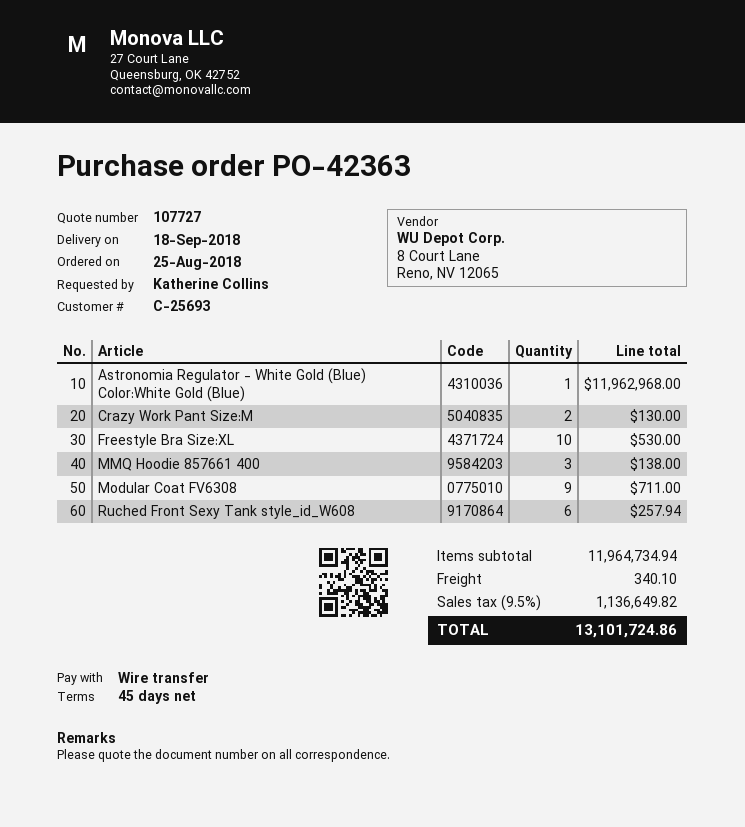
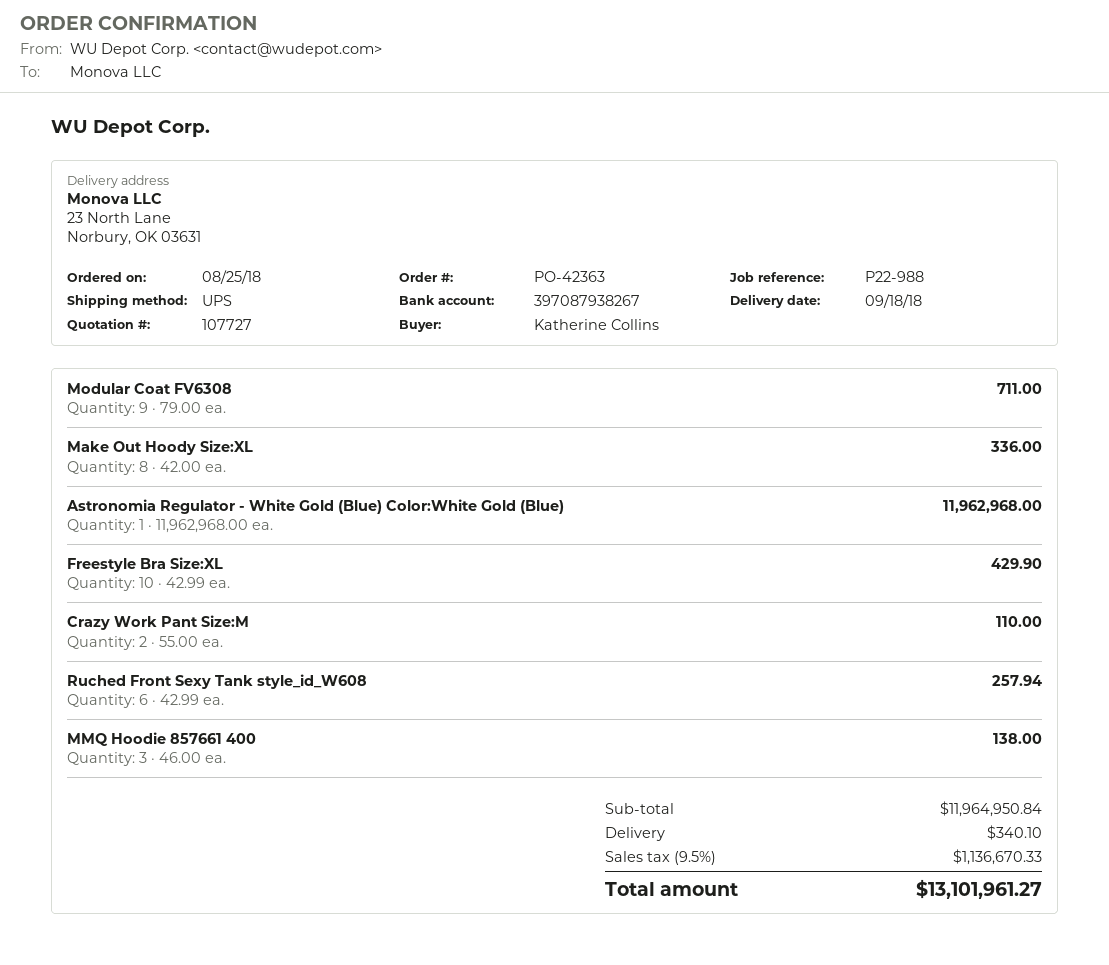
Crazy Work Pant Size:M: 2 for 130.00 -> 2 for 110.00
Freestyle Bra Size:XL: 10 for 530.00 -> 10 for 429.90
Make Out Hoody Size:XL: none -> 8 for 336.00
subtotal: 11964734.94 -> 11964950.84
tax: 9.5% = 1136649.82 -> 9.5% = 1136670.33
total: 13101724.86 -> 13101961.27

